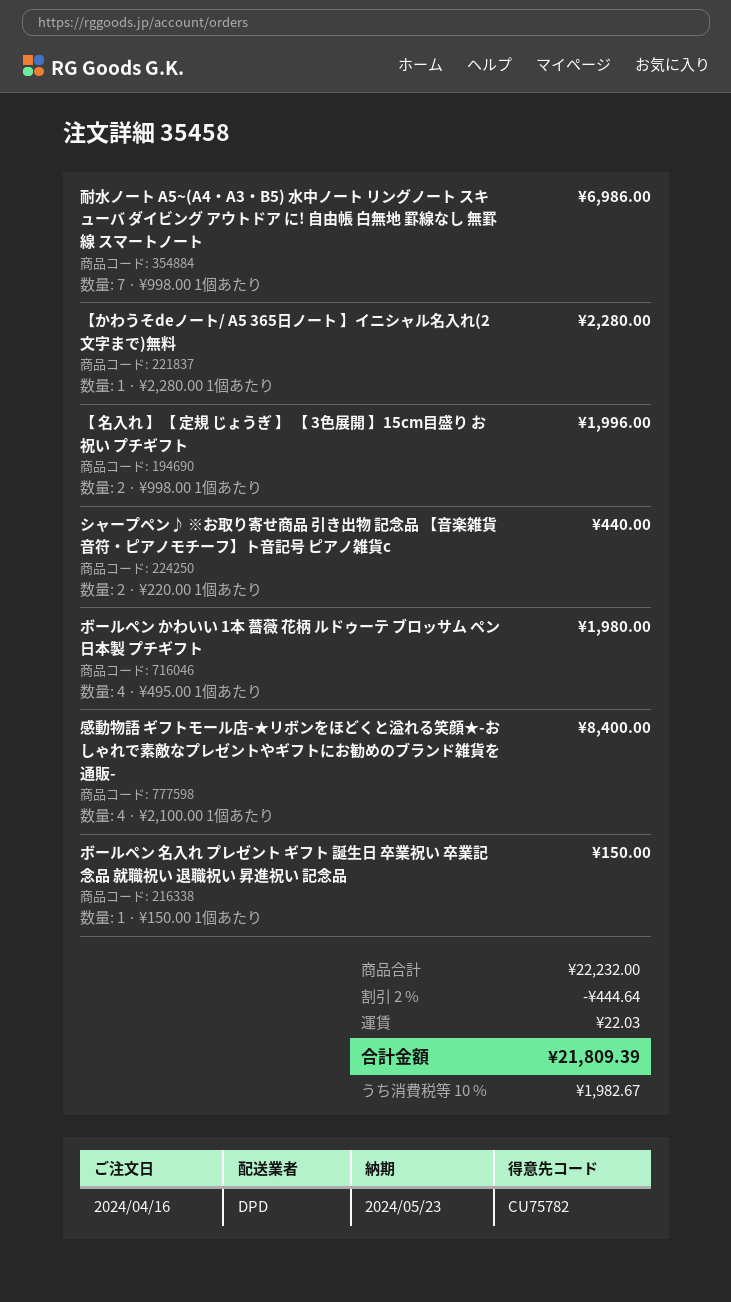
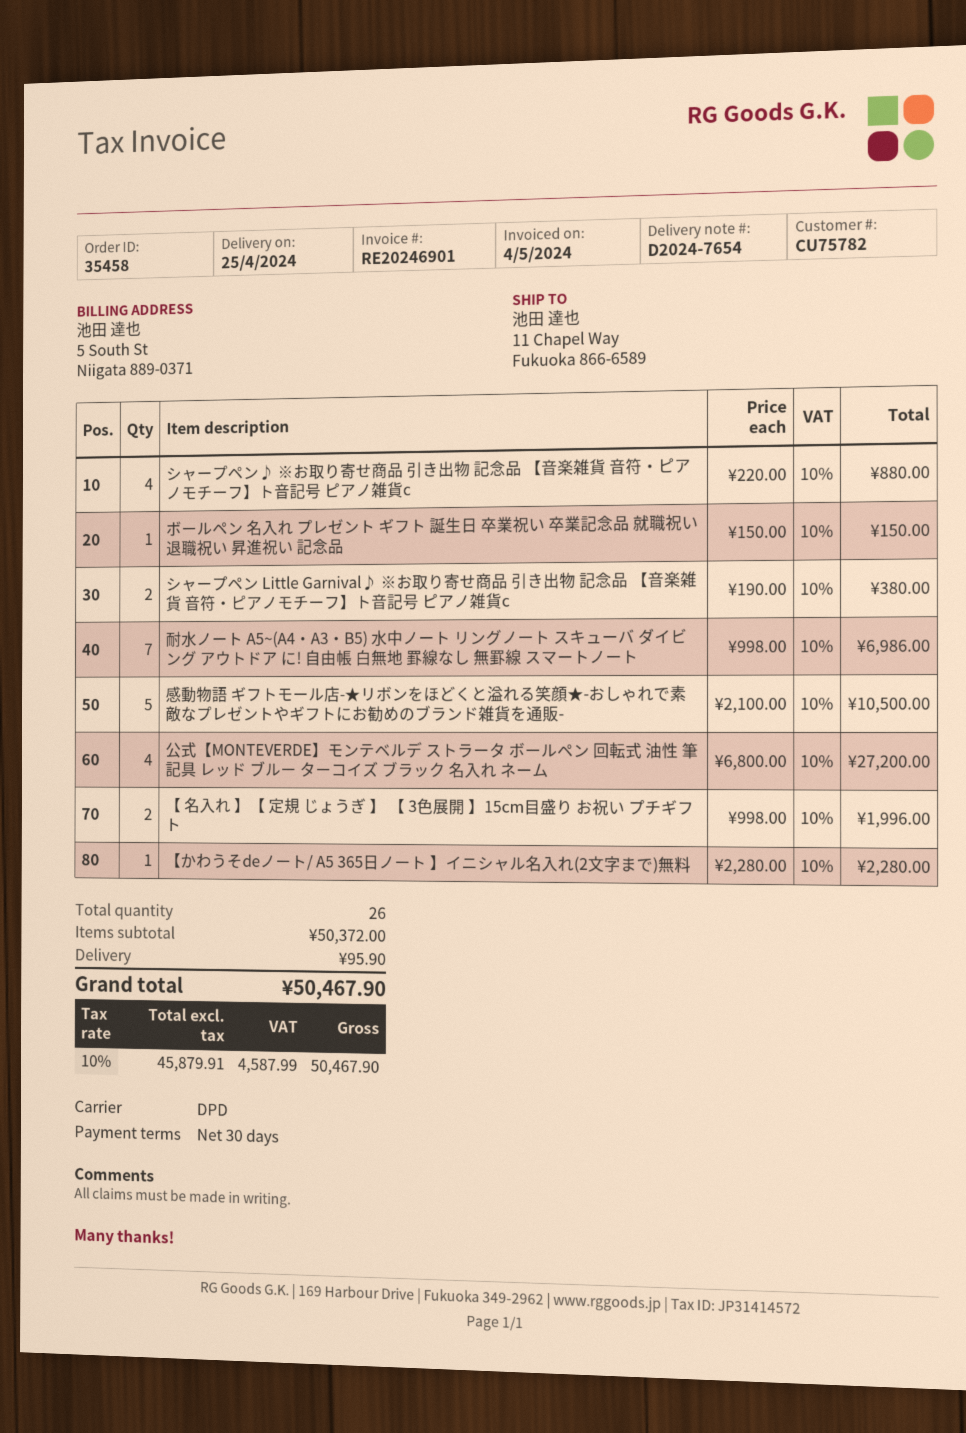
delivery date: 2024-05-23 -> 2024-04-25
シャープペン♪ ※お取り寄せ商品 引き出物 記念品 【音楽雑貨 音符・ピアノモチーフ】ト音記号 ピアノ雑貨c: 2 x 220.00 = 440.00 -> 4 x 220.00 = 880.00
ボールペン かわいい 1本 薔薇 花柄 ルドゥーテ ブロッサム ペン 日本製 プチギフト: 4 x 495.00 = 1980.00 -> none
感動物語 ギフトモール店-★リボンをほどくと溢れる笑顔★-おしゃれで素敵なプレゼントやギフトにお勧めのブランド雑貨を通販-: 4 x 2100.00 = 8400.00 -> 5 x 2100.00 = 10500.00
シャープペン Little Garnival♪ ※お取り寄せ商品 引き出物 記念品 【音楽雑貨 音符・ピアノモチーフ】ト音記号 ピアノ雑貨c: none -> 2 x 190.00 = 380.00
公式【MONTEVERDE】モンテベルデ ストラータ ボールペン 回転式 油性 筆記具 レッド ブルー ターコイズ ブラック 名入れ ネーム: none -> 4 x 6800.00 = 27200.00
subtotal: 22232.00 -> 50372.00
discount: 2% = 444.64 -> none
shipping: 22.03 -> 95.90
tax: 10% = 1982.67 -> 10% = 4587.99
total: 21809.39 -> 50467.90

